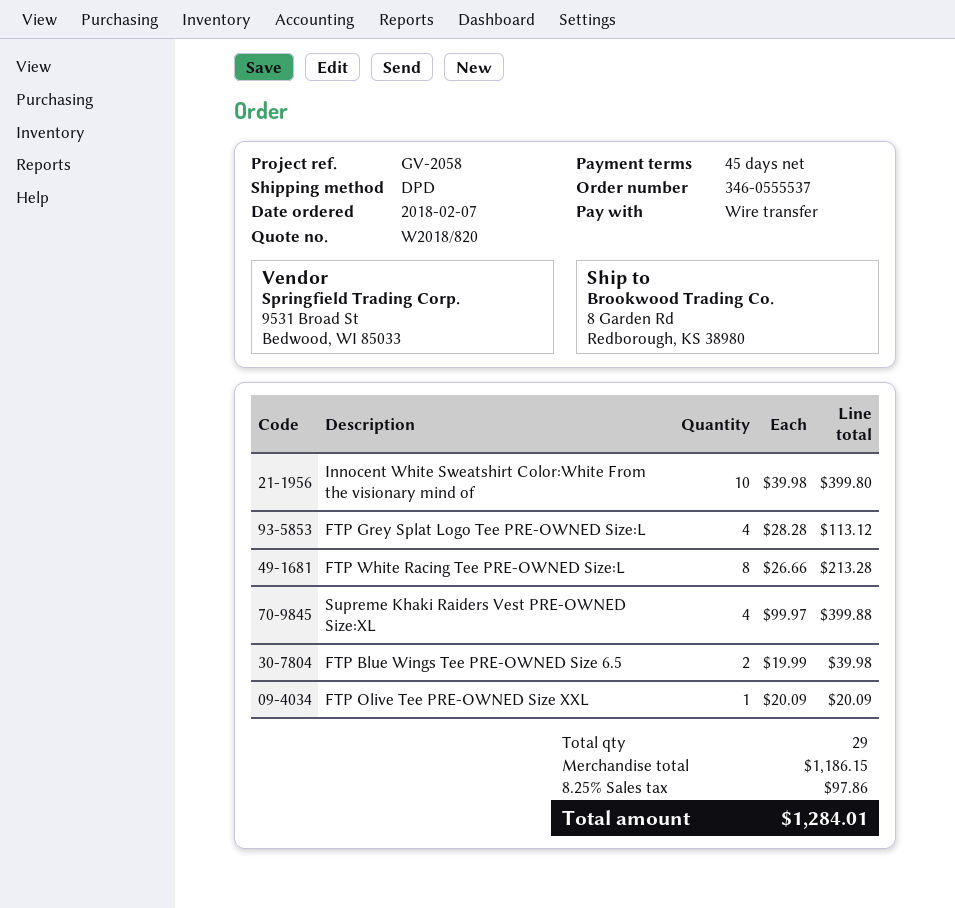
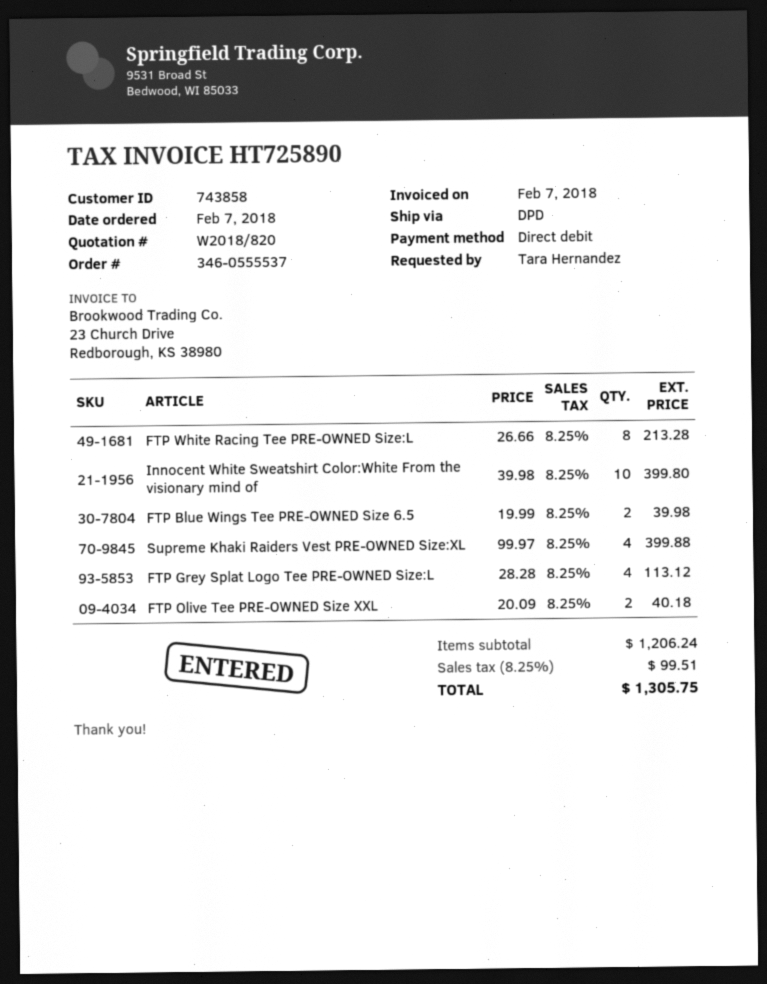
payment method: bank transfer -> direct debit
FTP Olive Tee PRE-OWNED Size XXL: 1 x 20.09 = 20.09 -> 2 x 20.09 = 40.18
subtotal: 1186.15 -> 1206.24
tax: 8.25% = 97.86 -> 8.25% = 99.51
total: 1284.01 -> 1305.75

